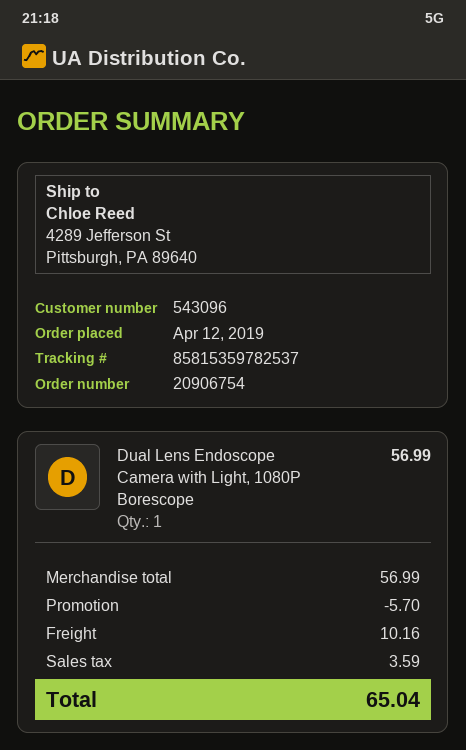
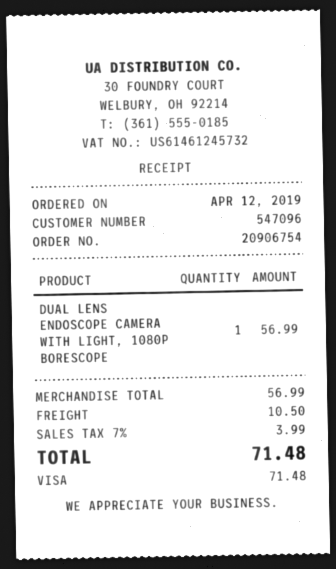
customer number: 543096 -> 547096
discount: 5.70 -> none
shipping: 10.16 -> 10.50
tax: 3.59 -> 3.99
total: 65.04 -> 71.48

